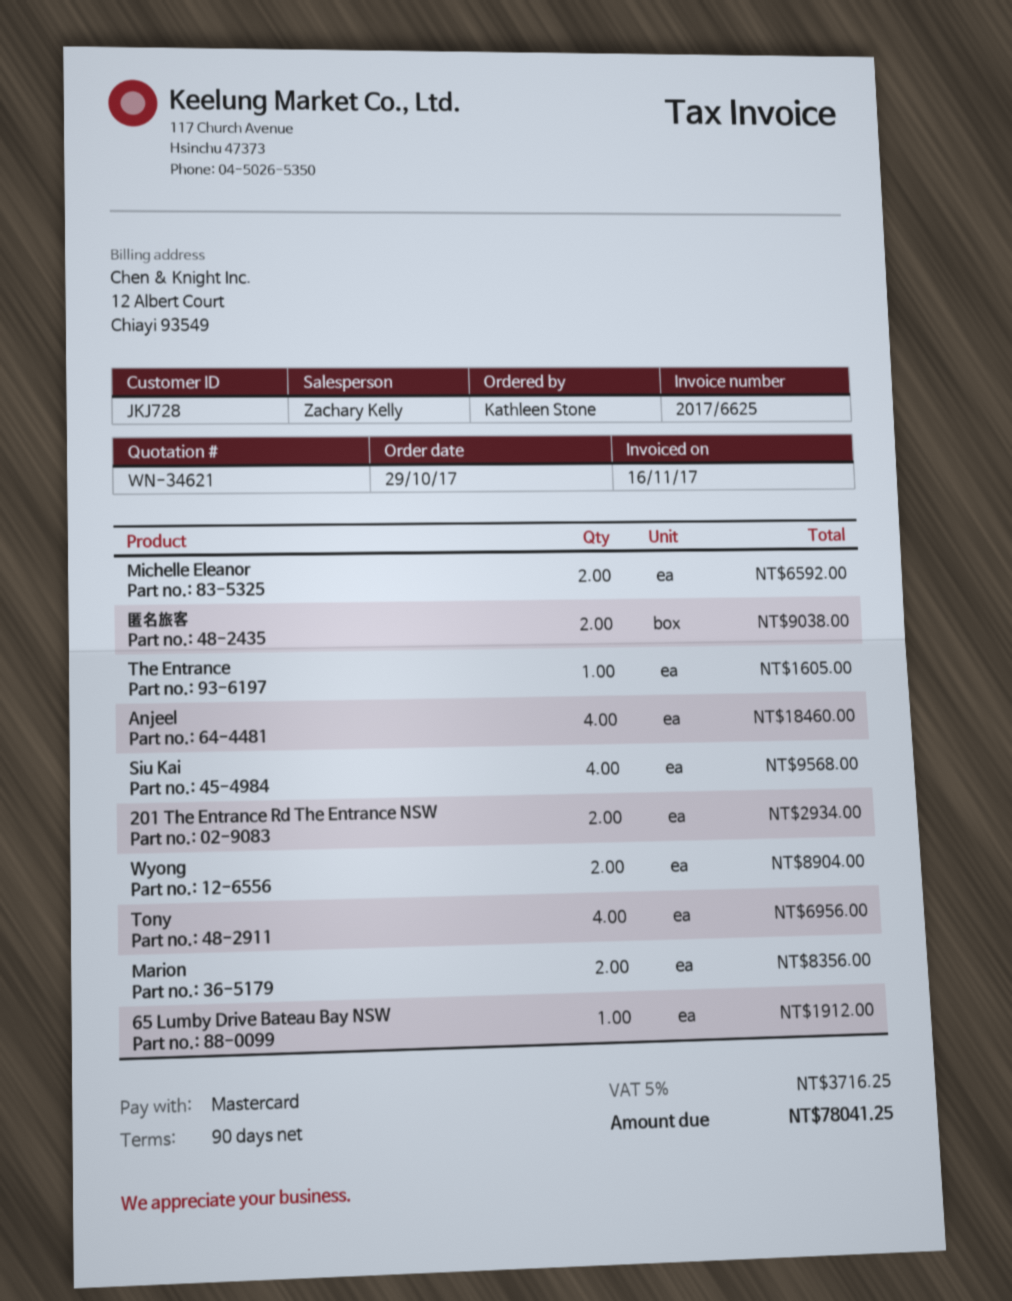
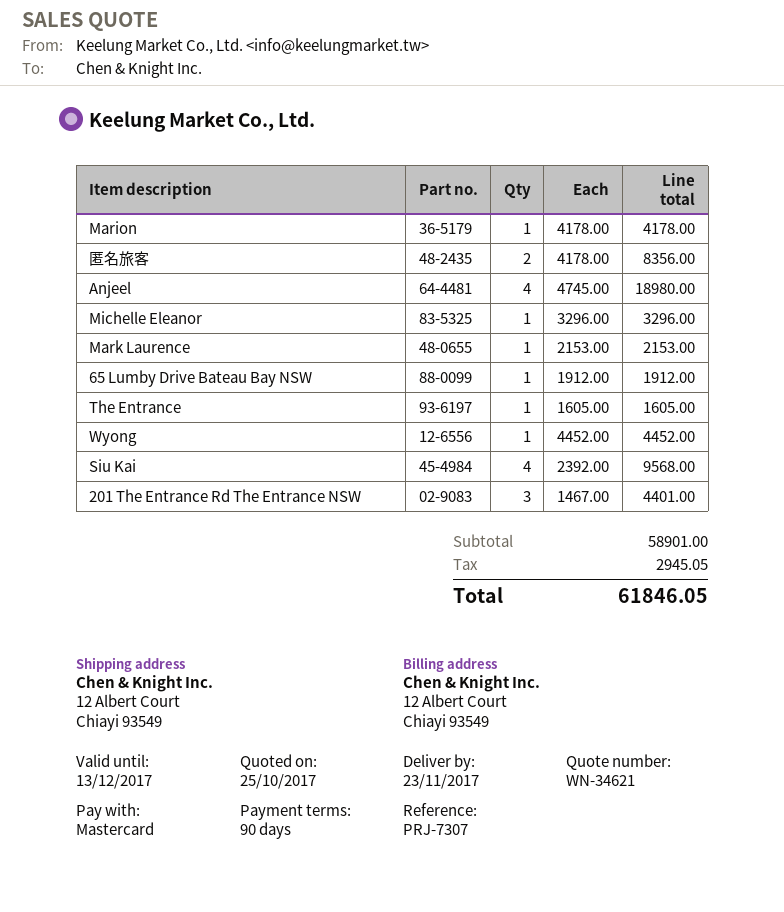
Michelle Eleanor: 2 for 6592.00 -> 1 for 3296.00
匿名旅客: 2 for 9038.00 -> 2 for 8356.00
Anjeel: 4 for 18460.00 -> 4 for 18980.00
201 The Entrance Rd The Entrance NSW: 2 for 2934.00 -> 3 for 4401.00
Wyong: 2 for 8904.00 -> 1 for 4452.00
Tony: 4 for 6956.00 -> none
Marion: 2 for 8356.00 -> 1 for 4178.00
Mark Laurence: none -> 1 for 2153.00
tax: 3716.25 -> 2945.05
total: 78041.25 -> 61846.05

